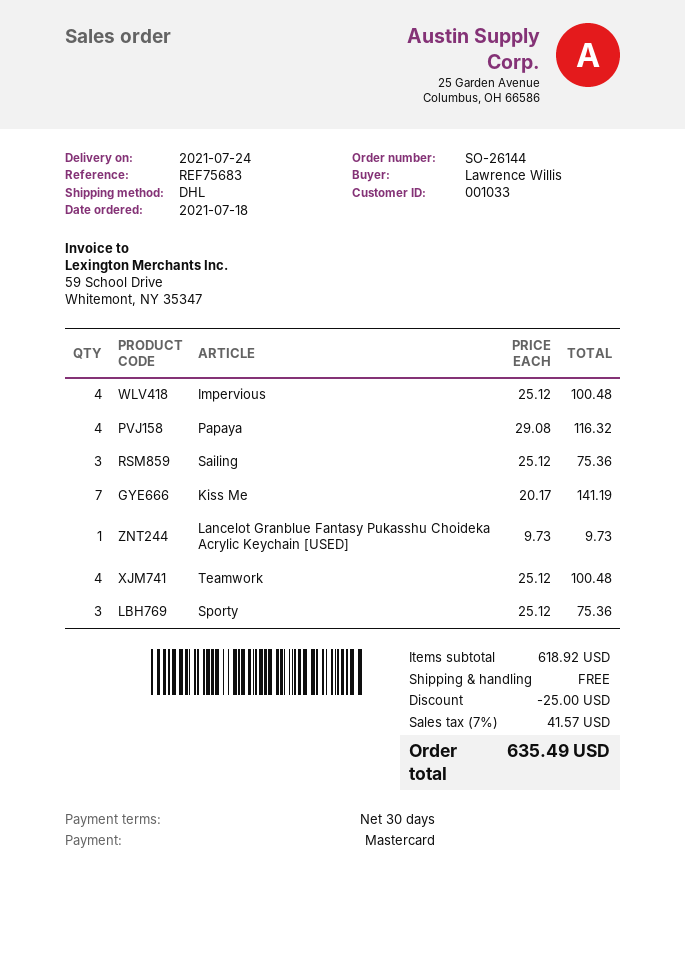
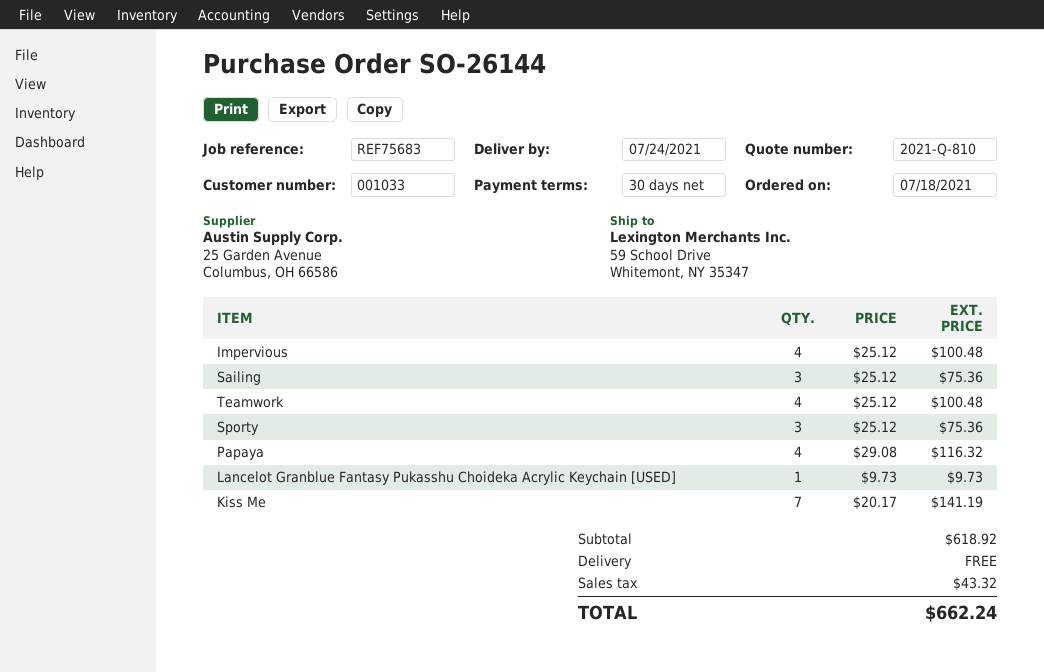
discount: 25.00 -> none
tax: 41.57 -> 43.32
total: 635.49 -> 662.24

